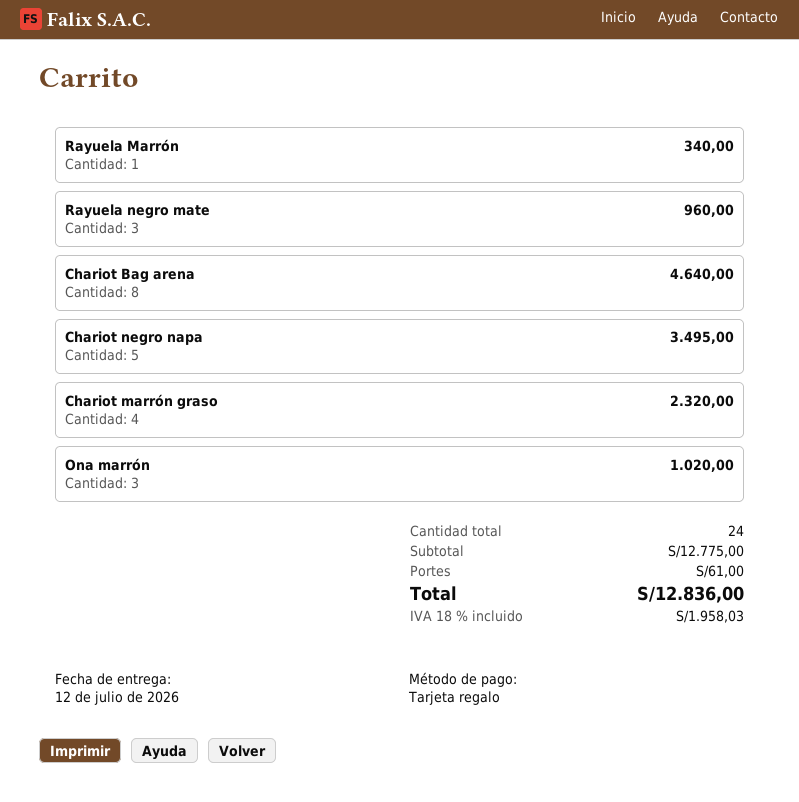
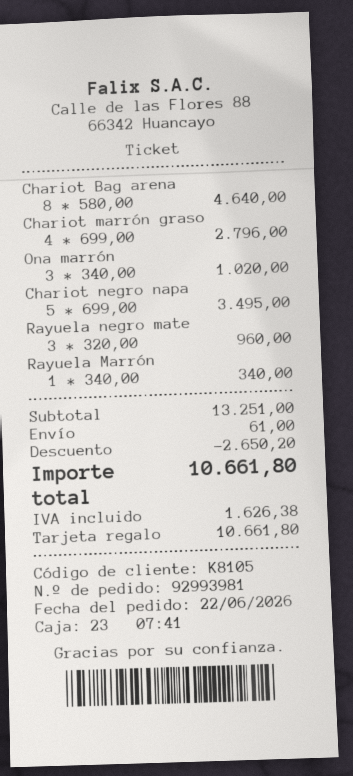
Chariot marrón graso: 4 for 2320.00 -> 4 for 2796.00
subtotal: 12775.00 -> 13251.00
discount: none -> 2650.20
tax: 1958.03 -> 1626.38
total: 12836.00 -> 10661.80

